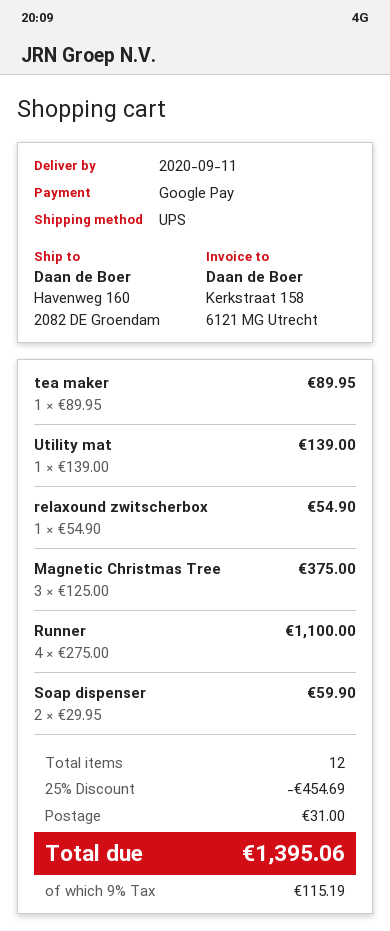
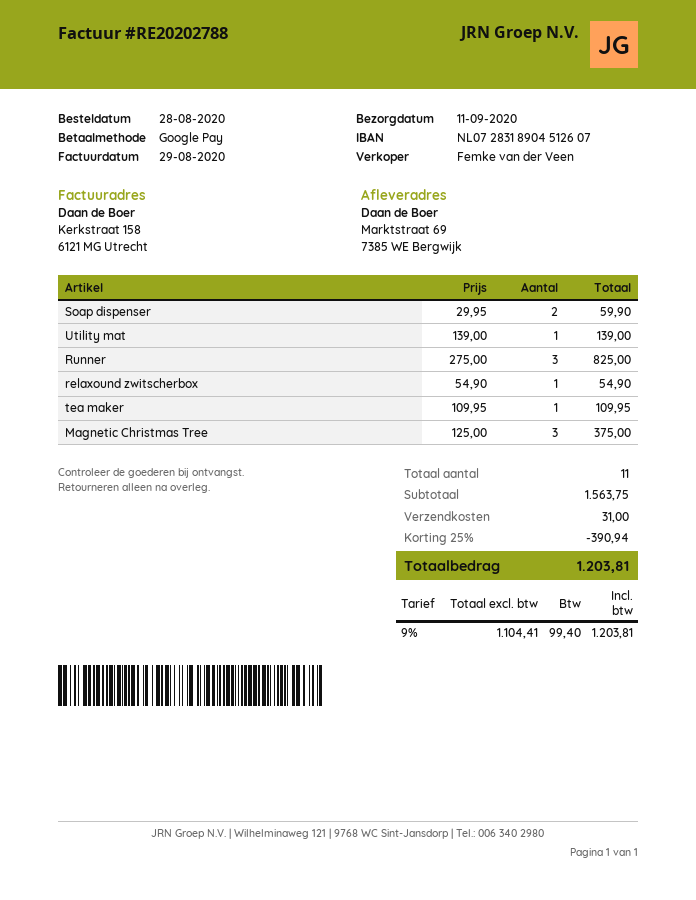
ship to: Havenweg 160, 2082 DE Groendam -> Marktstraat 69, 7385 WE Bergwijk
tea maker: 1 x 89.95 = 89.95 -> 1 x 109.95 = 109.95
Runner: 4 x 275.00 = 1100.00 -> 3 x 275.00 = 825.00
total quantity: 12 -> 11
discount: 25% = 454.69 -> 25% = 390.94
tax: 9% = 115.19 -> 9% = 99.40
total: 1395.06 -> 1203.81

